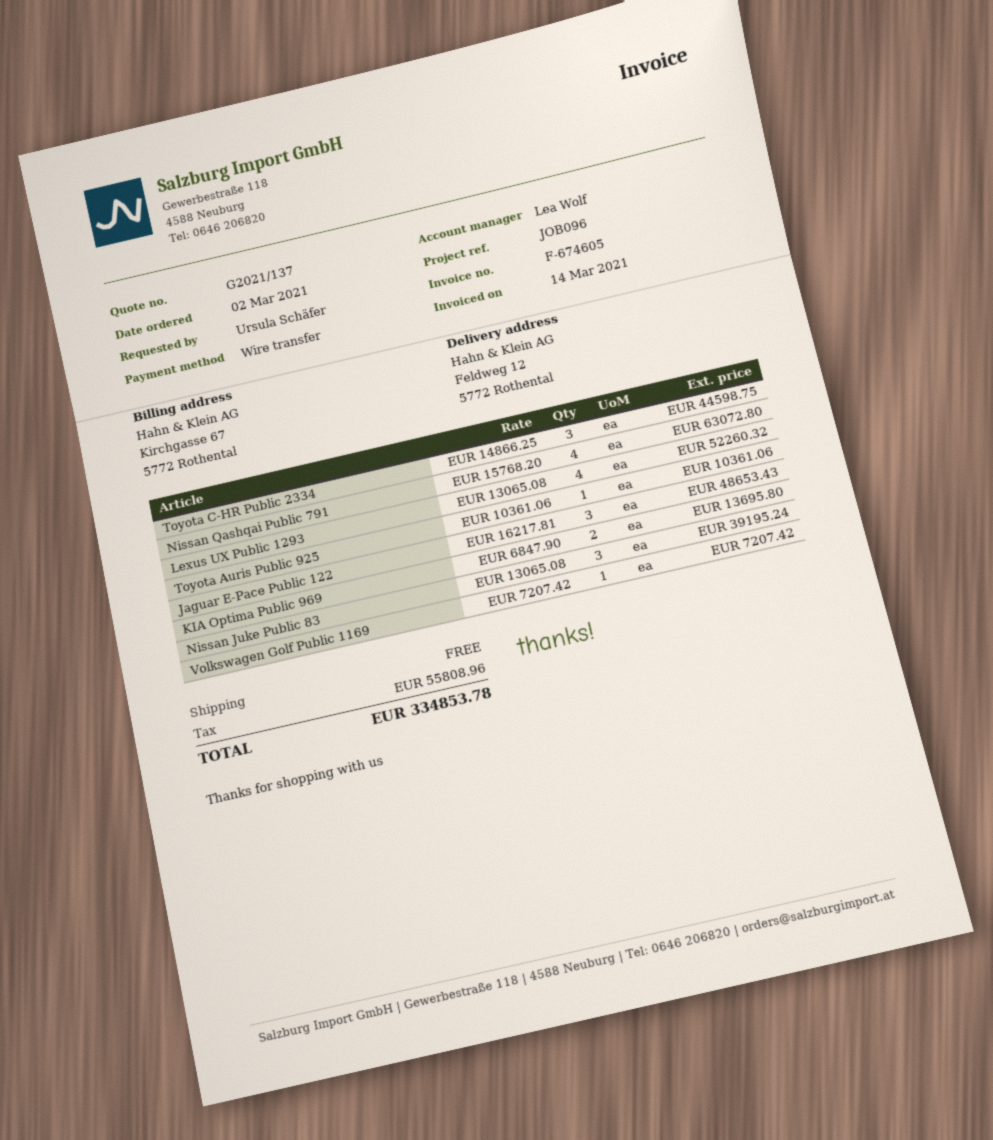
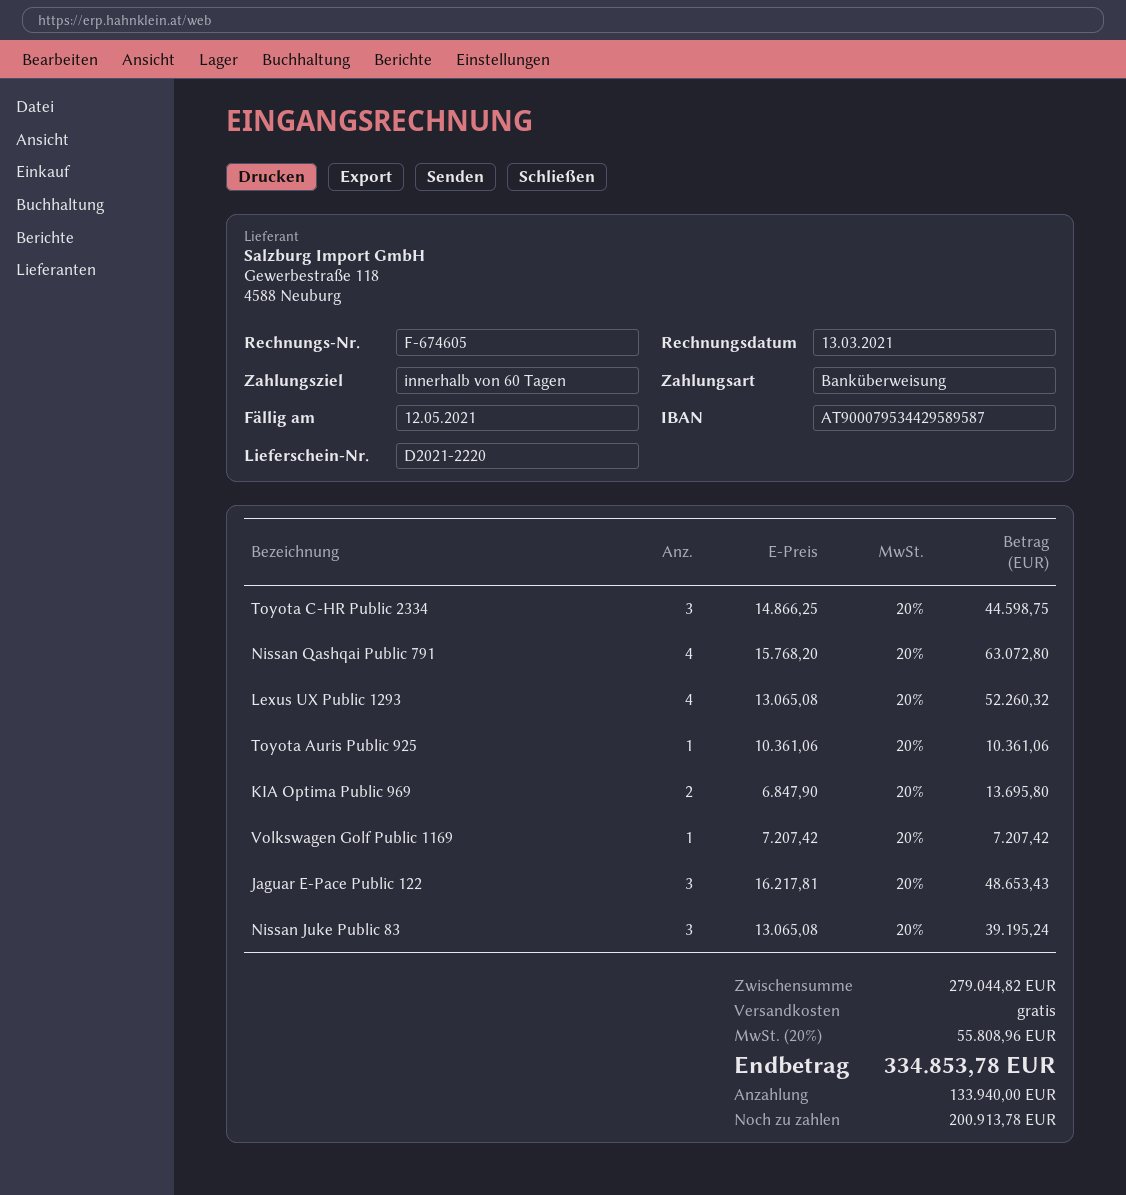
invoice date: 2021-03-14 -> 2021-03-13

